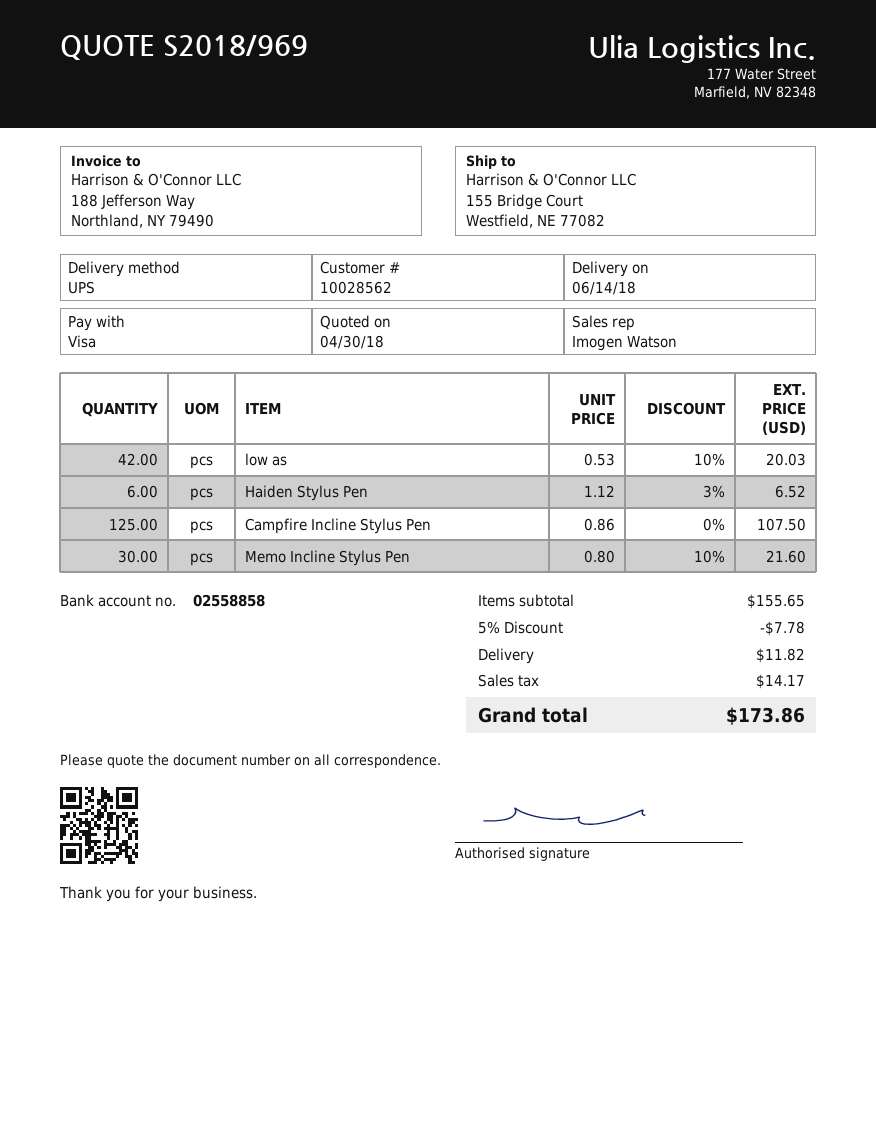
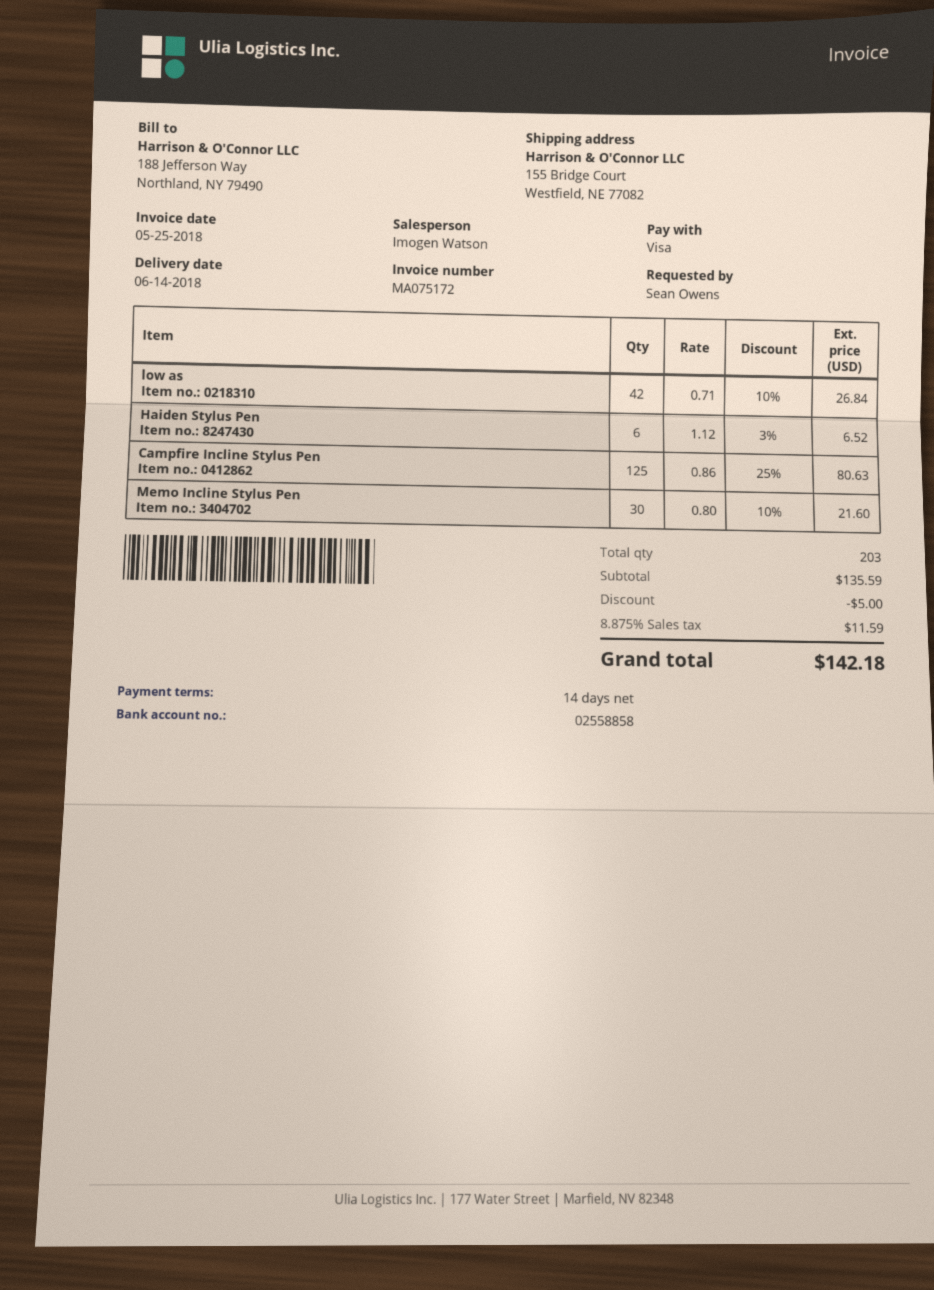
low as: 42 x 0.53 - 10% = 20.03 -> 42 x 0.71 - 10% = 26.84
Campfire Incline Stylus Pen: 125 x 0.86 = 107.50 -> 125 x 0.86 - 25% = 80.63
subtotal: 155.65 -> 135.59
discount: 7.78 -> 5.00
shipping: 11.82 -> none
tax: 14.17 -> 11.59
total: 173.86 -> 142.18

